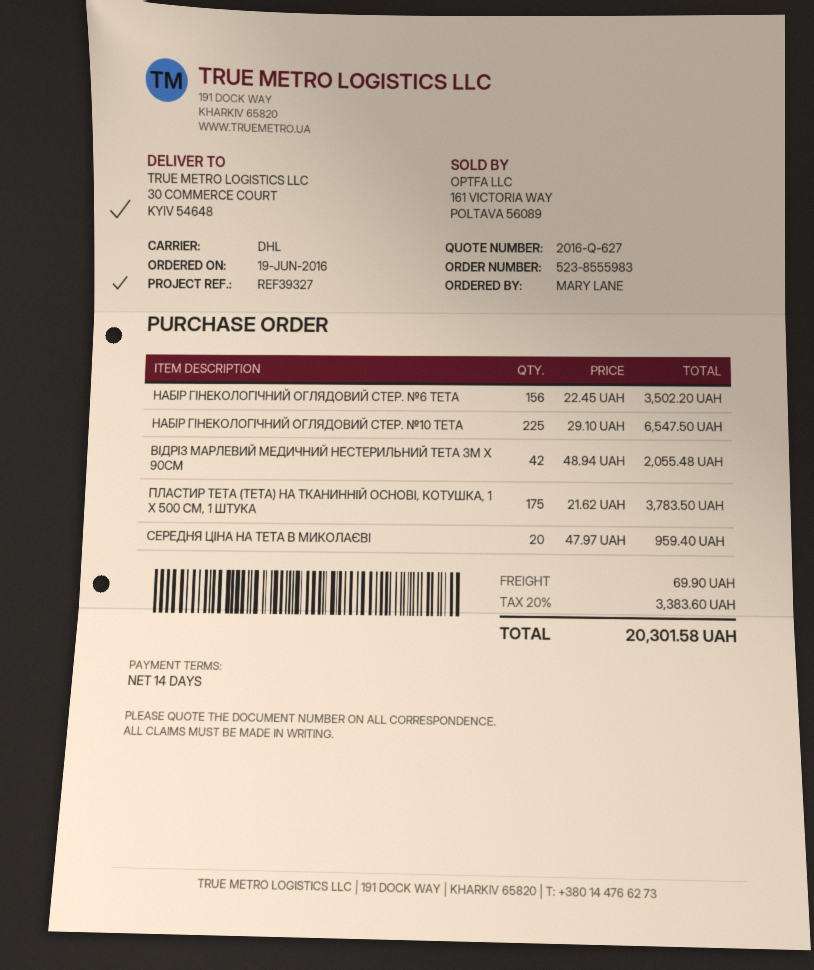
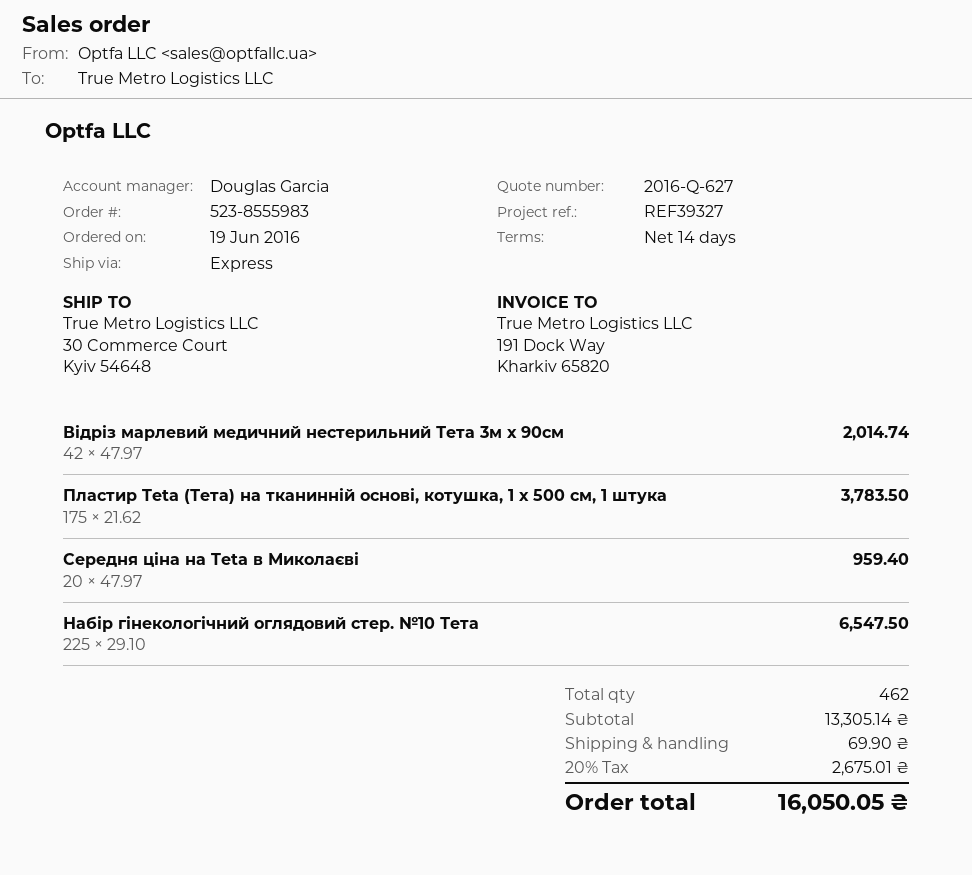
shipping method: DHL -> express
НАБІР ГІНЕКОЛОГІЧНИЙ ОГЛЯДОВИЙ СТЕР. №6 ТЕТА: 156 x 22.45 = 3502.20 -> none
ВІДРІЗ МАРЛЕВИЙ МЕДИЧНИЙ НЕСТЕРИЛЬНИЙ ТЕТА 3М Х 90СМ: 42 x 48.94 = 2055.48 -> 42 x 47.97 = 2014.74
tax: 20% = 3383.60 -> 20% = 2675.01
total: 20301.58 -> 16050.05

